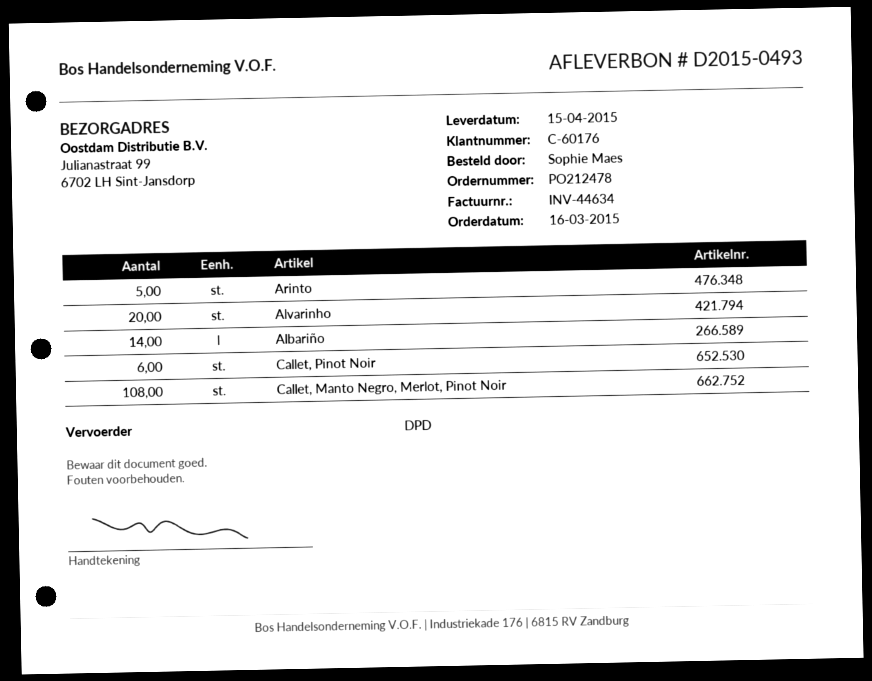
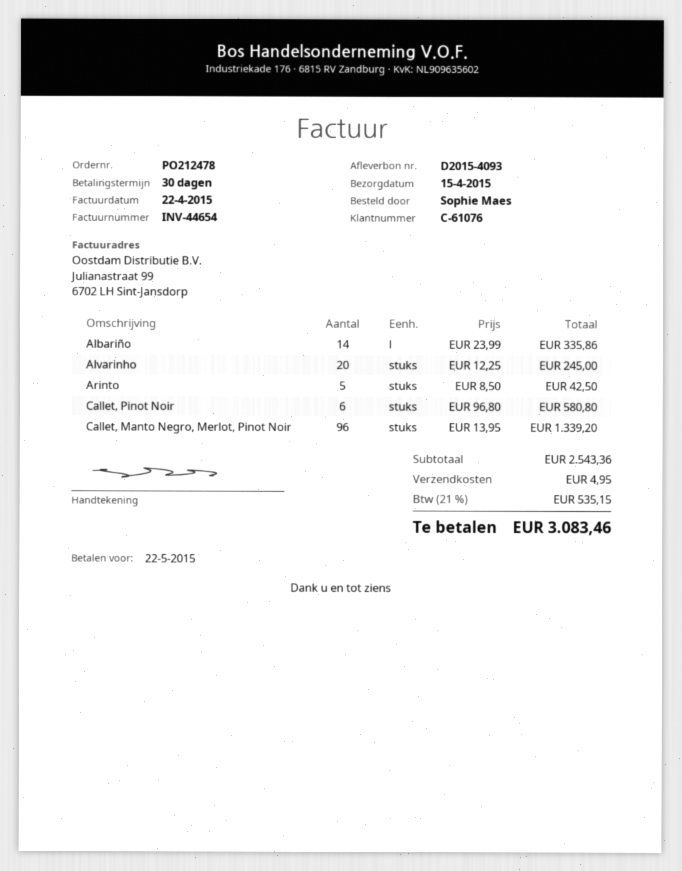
delivery note number: D2015-0493 -> D2015-4093
invoice number: INV-44634 -> INV-44654
customer number: C-60176 -> C-61076
Callet, Manto Negro, Merlot, Pinot Noir: 108 -> 96

